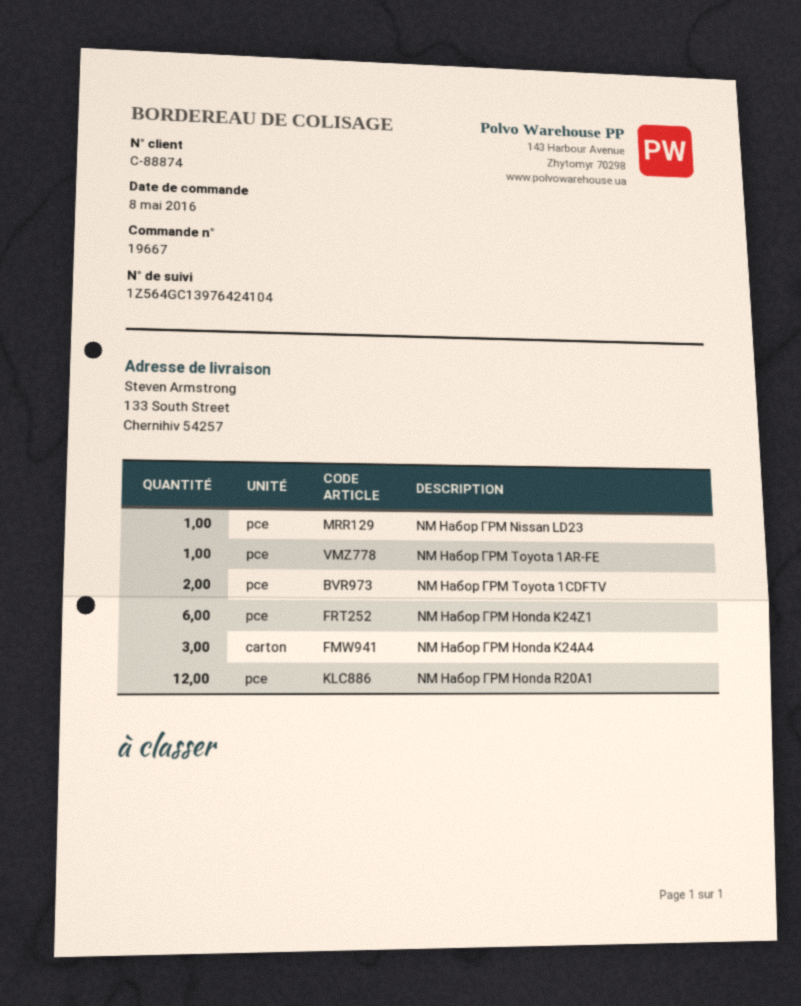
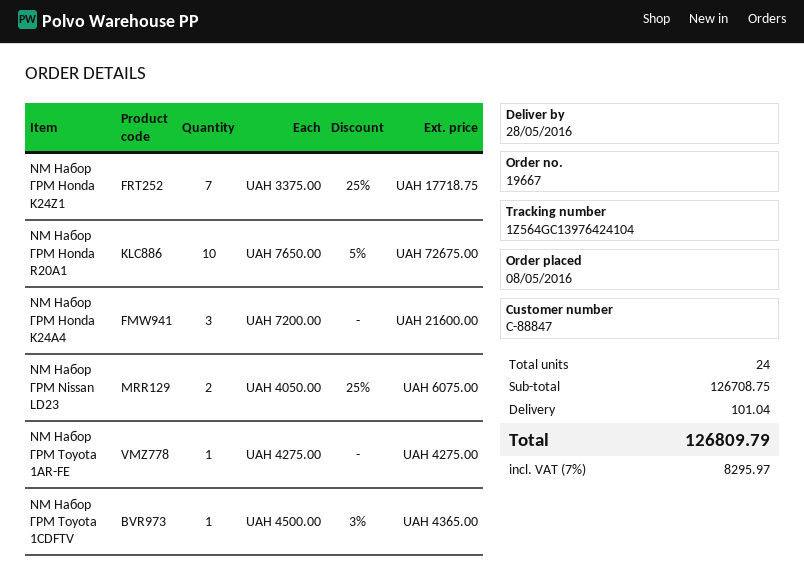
customer number: C-88874 -> C-88847
NM Набор ГРМ Nissan LD23: 1 -> 2
NM Набор ГРМ Toyota 1CDFTV: 2 -> 1
NM Набор ГРМ Honda K24Z1: 6 -> 7
NM Набор ГРМ Honda R20A1: 12 -> 10

